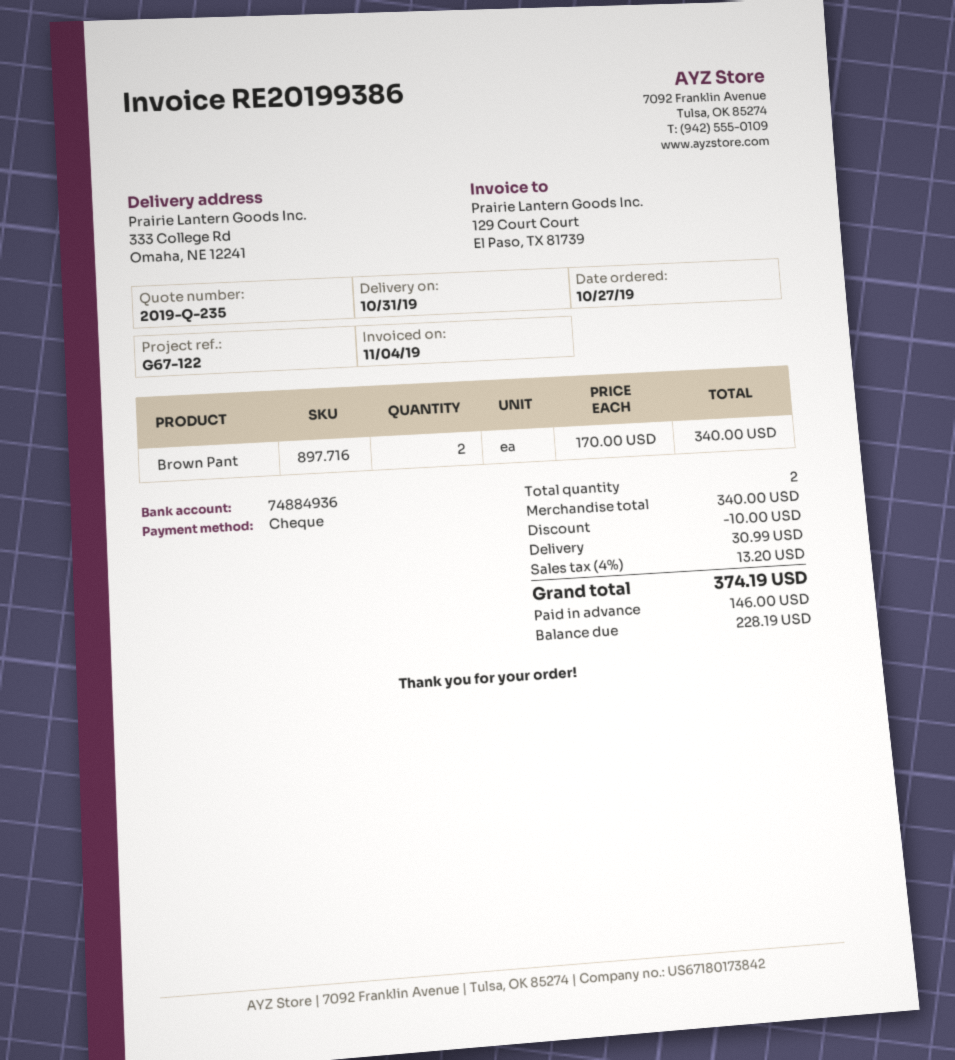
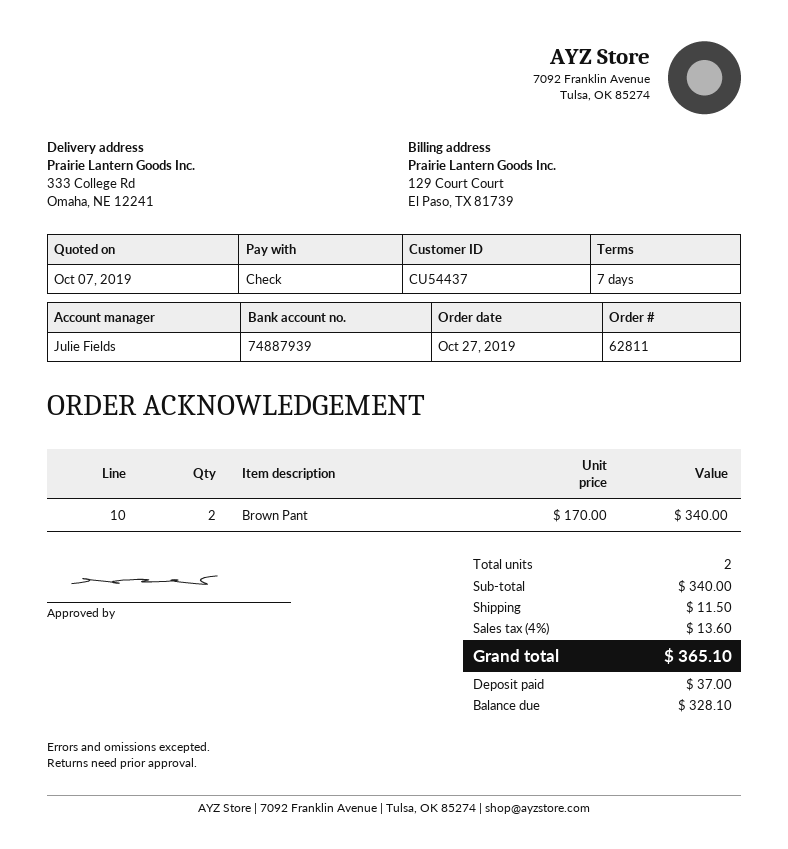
bank account: 74884936 -> 74887939
discount: 10.00 -> none
shipping: 30.99 -> 11.50
tax: 4% = 13.20 -> 4% = 13.60
total: 374.19 -> 365.10
deposit: 146.00 -> 37.00
balance: 228.19 -> 328.10

